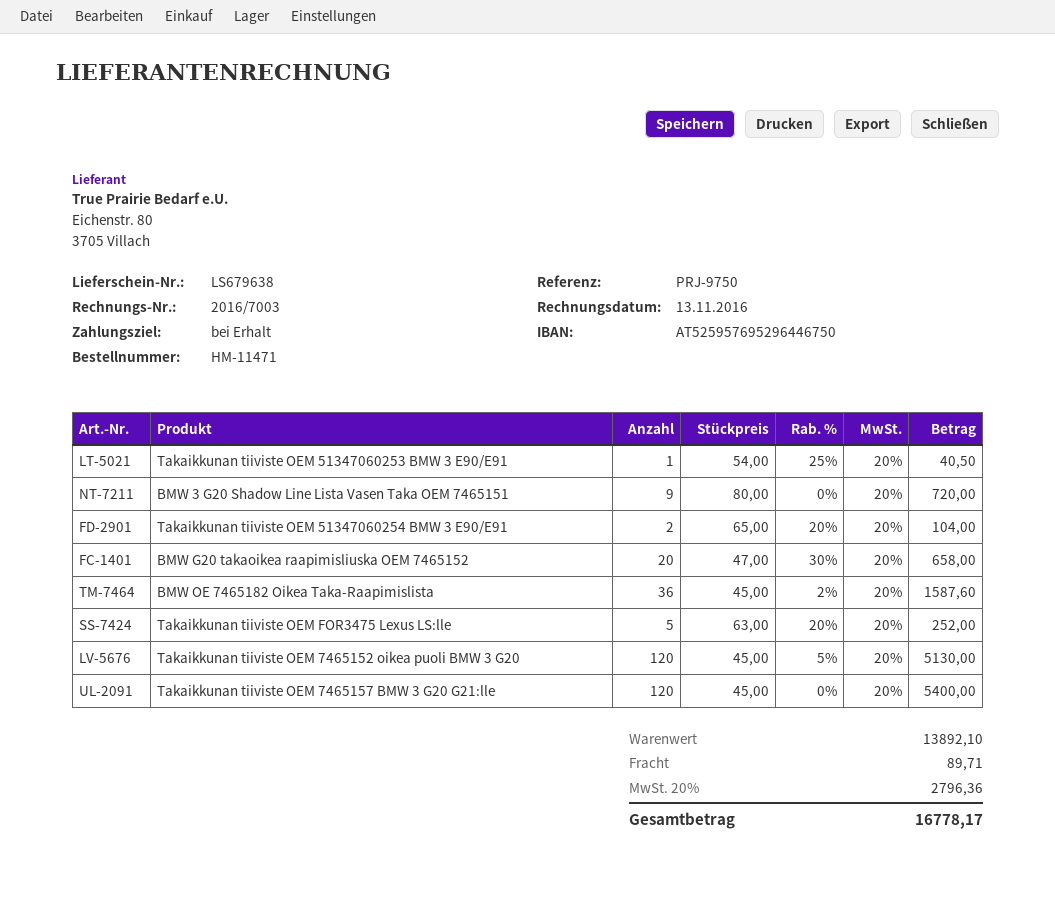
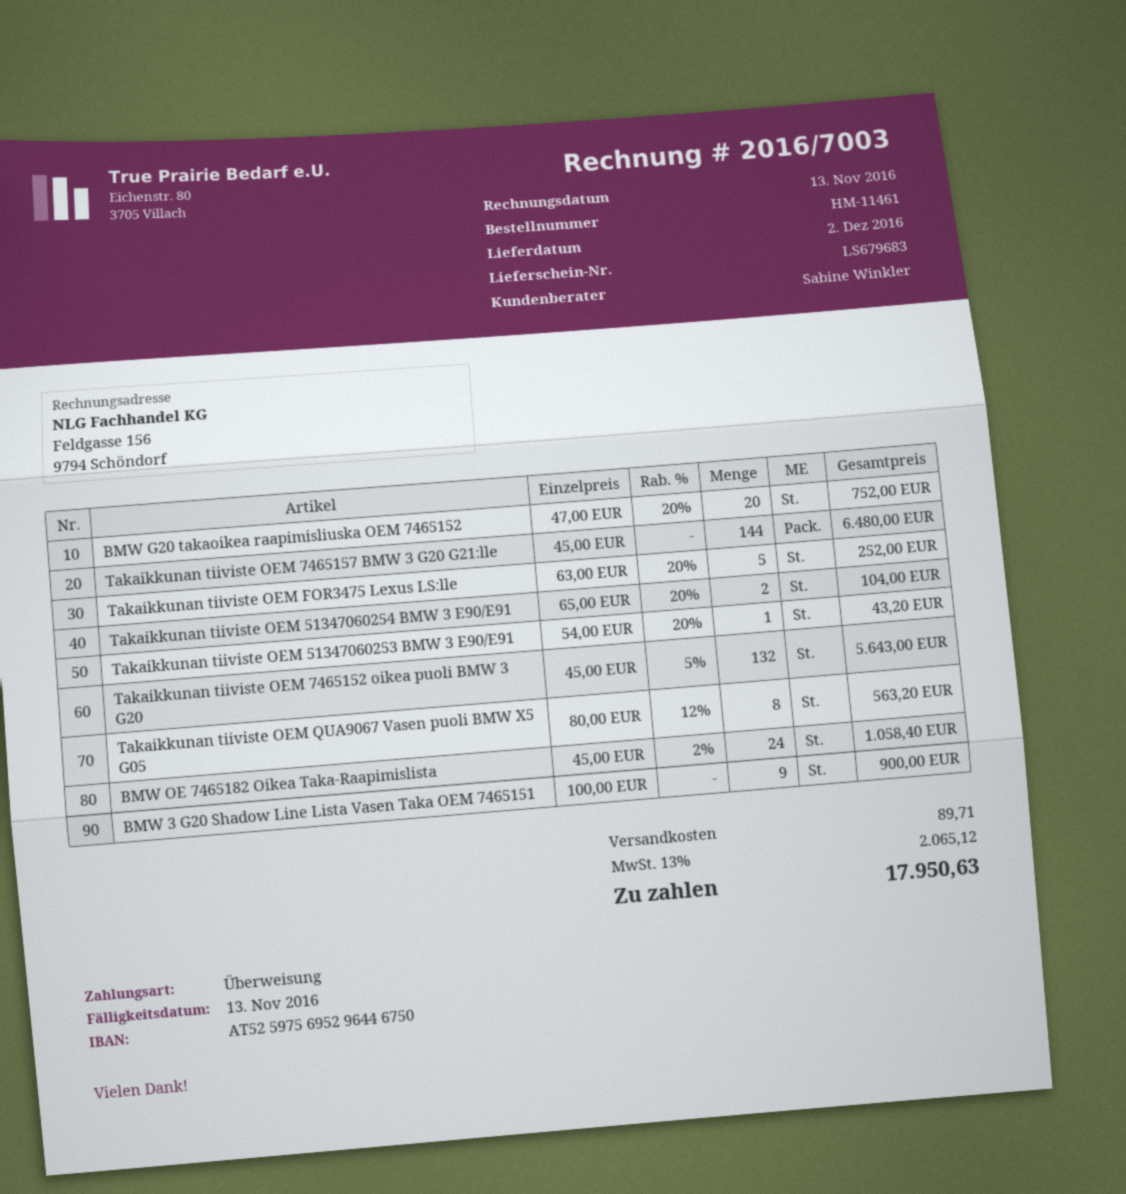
order number: HM-11471 -> HM-11461
delivery note number: LS679638 -> LS679683
bank account: AT525957695296446750 -> AT525975695296446750
Takaikkunan tiiviste OEM 51347060253 BMW 3 E90/E91: 1 x 54.00 - 25% = 40.50 -> 1 x 54.00 - 20% = 43.20
BMW 3 G20 Shadow Line Lista Vasen Taka OEM 7465151: 9 x 80.00 = 720.00 -> 9 x 100.00 = 900.00
BMW G20 takaoikea raapimisliuska OEM 7465152: 20 x 47.00 - 30% = 658.00 -> 20 x 47.00 - 20% = 752.00
BMW OE 7465182 Oikea Taka-Raapimislista: 36 x 45.00 - 2% = 1587.60 -> 24 x 45.00 - 2% = 1058.40
Takaikkunan tiiviste OEM 7465152 oikea puoli BMW 3 G20: 120 x 45.00 - 5% = 5130.00 -> 132 x 45.00 - 5% = 5643.00
Takaikkunan tiiviste OEM 7465157 BMW 3 G20 G21:lle: 120 x 45.00 = 5400.00 -> 144 x 45.00 = 6480.00
Takaikkunan tiiviste OEM QUA9067 Vasen puoli BMW X5 G05: none -> 8 x 80.00 - 12% = 563.20
tax: 20% = 2796.36 -> 13% = 2065.12
total: 16778.17 -> 17950.63

